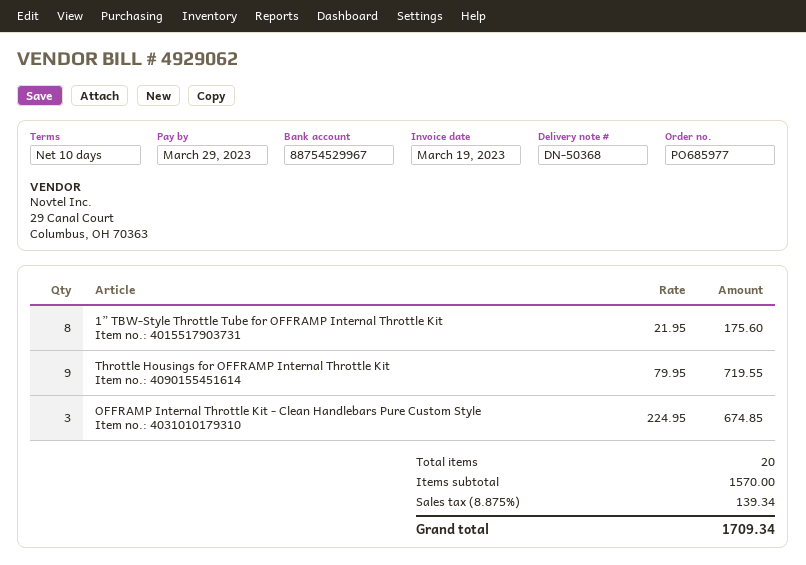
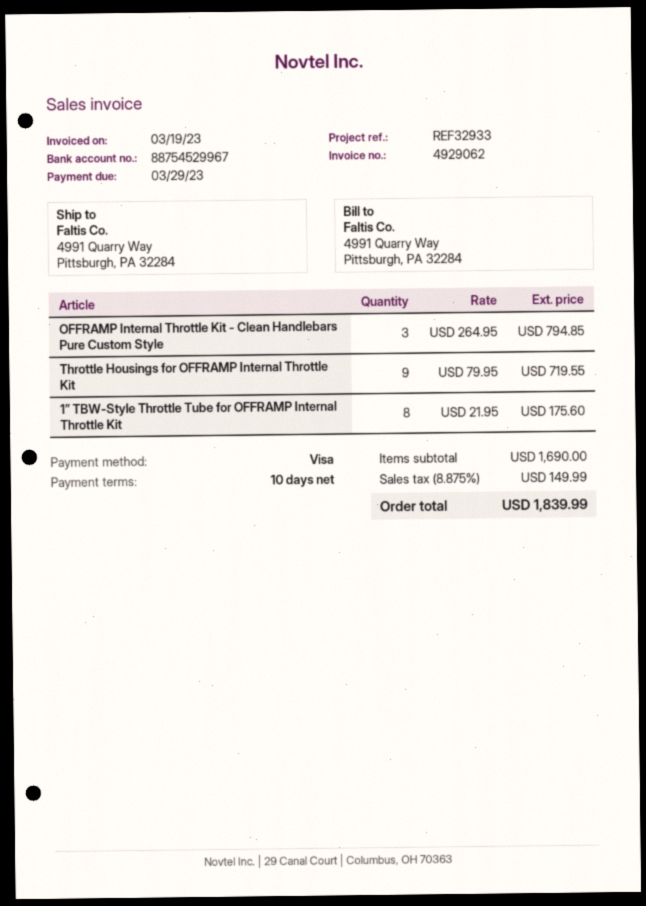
OFFRAMP Internal Throttle Kit - Clean Handlebars Pure Custom Style: 3 x 224.95 = 674.85 -> 3 x 264.95 = 794.85
subtotal: 1570.00 -> 1690.00
tax: 8.875% = 139.34 -> 8.875% = 149.99
total: 1709.34 -> 1839.99

